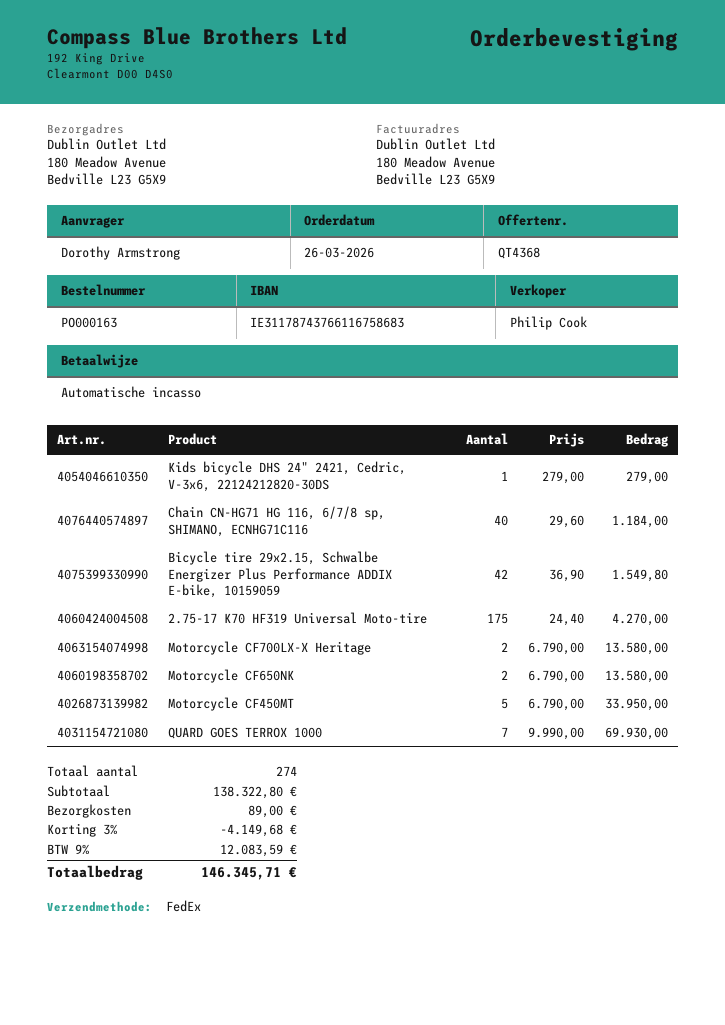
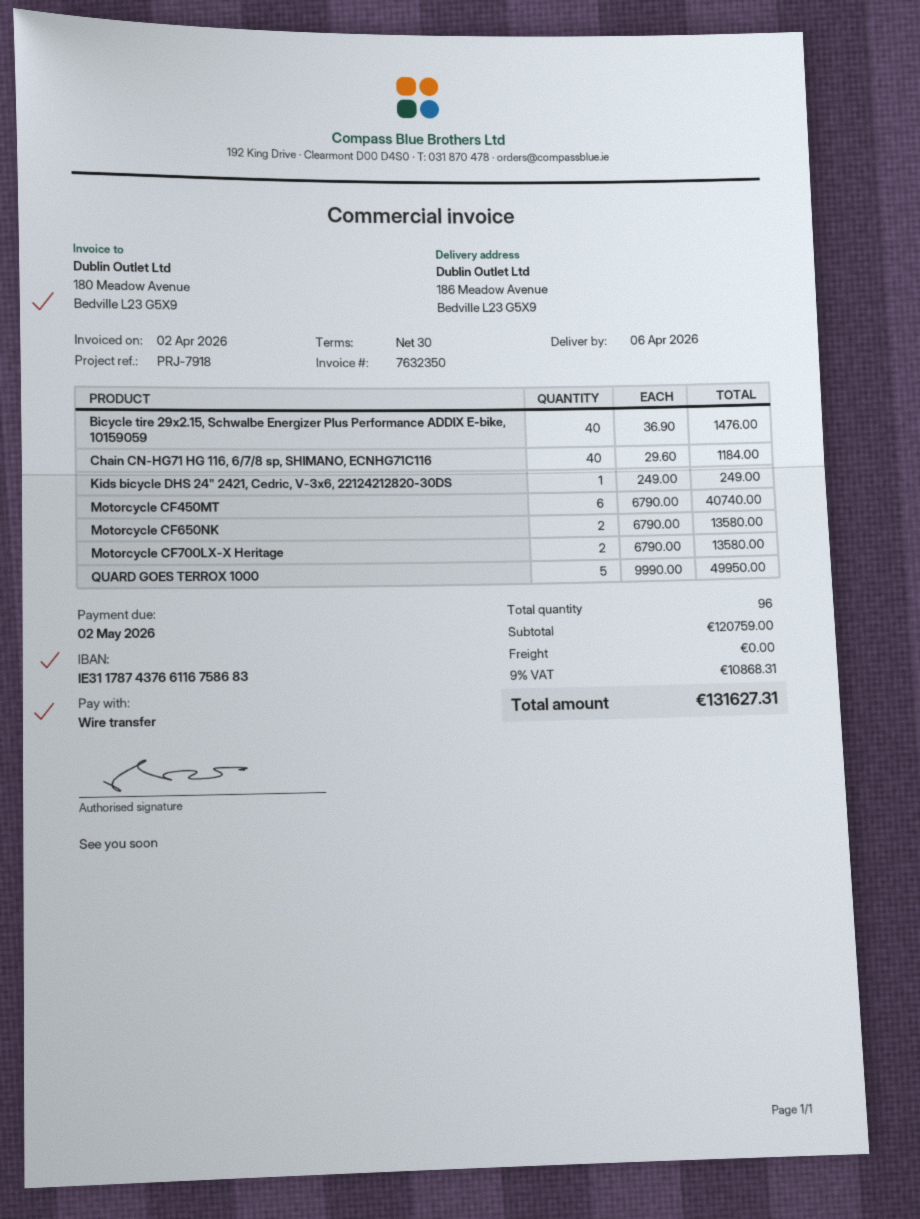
payment method: direct debit -> bank transfer
ship to: 180 Meadow Avenue, Bedville L23 G5X9 -> 186 Meadow Avenue, Bedville L23 G5X9
Kids bicycle DHS 24" 2421, Cedric, V-3x6, 22124212820-30DS: 1 x 279.00 = 279.00 -> 1 x 249.00 = 249.00
Bicycle tire 29x2.15, Schwalbe Energizer Plus Performance ADDIX E-bike, 10159059: 42 x 36.90 = 1549.80 -> 40 x 36.90 = 1476.00
2.75-17 K70 HF319 Universal Moto-tire: 175 x 24.40 = 4270.00 -> none
Motorcycle CF450MT: 5 x 6790.00 = 33950.00 -> 6 x 6790.00 = 40740.00
QUARD GOES TERROX 1000: 7 x 9990.00 = 69930.00 -> 5 x 9990.00 = 49950.00
total quantity: 274 -> 96
subtotal: 138322.80 -> 120759.00
discount: 3% = 4149.68 -> none
shipping: 89.00 -> 0.00
tax: 9% = 12083.59 -> 9% = 10868.31
total: 146345.71 -> 131627.31

